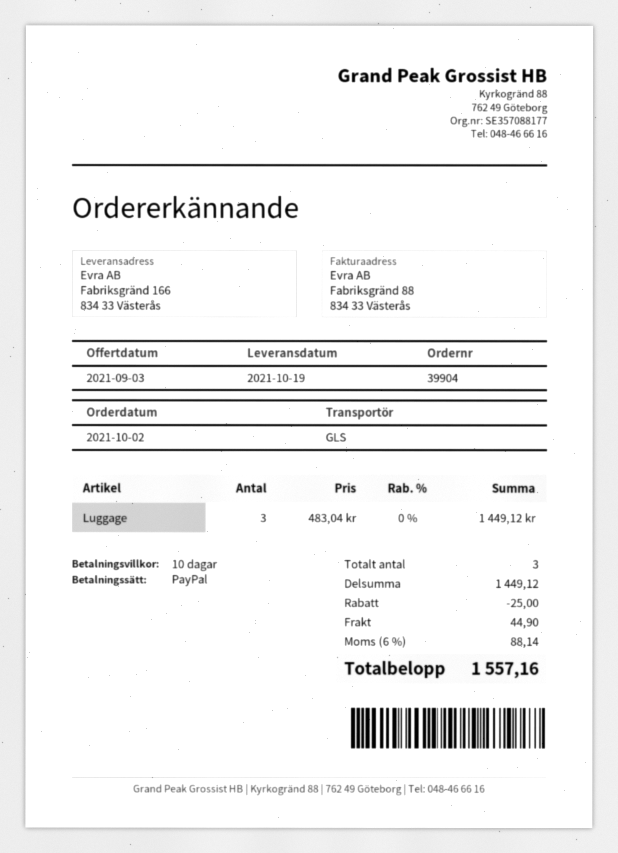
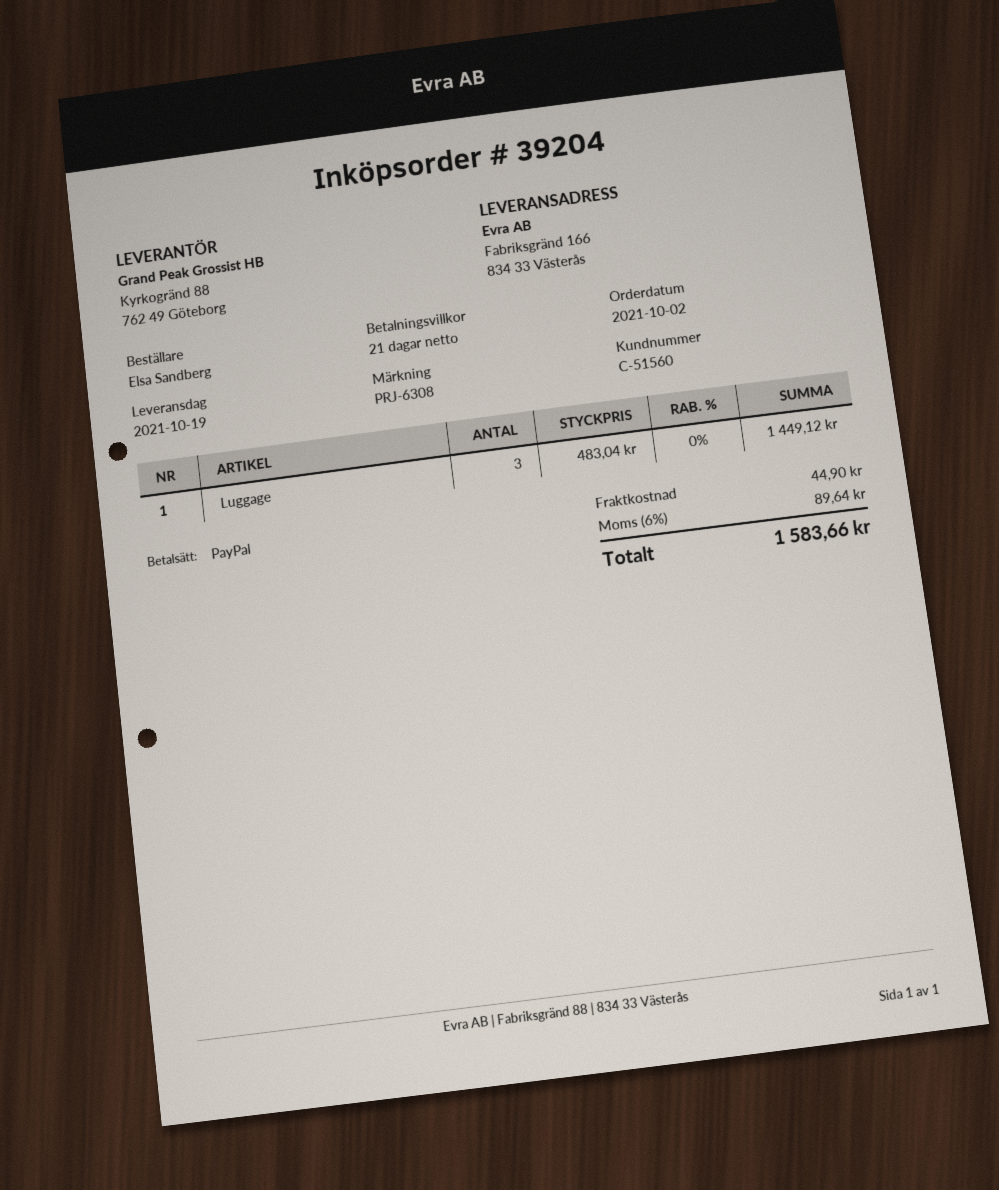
order number: 39904 -> 39204
payment terms: 10 days -> 21 days
discount: 25.00 -> none
tax: 6% = 88.14 -> 6% = 89.64
total: 1557.16 -> 1583.66

